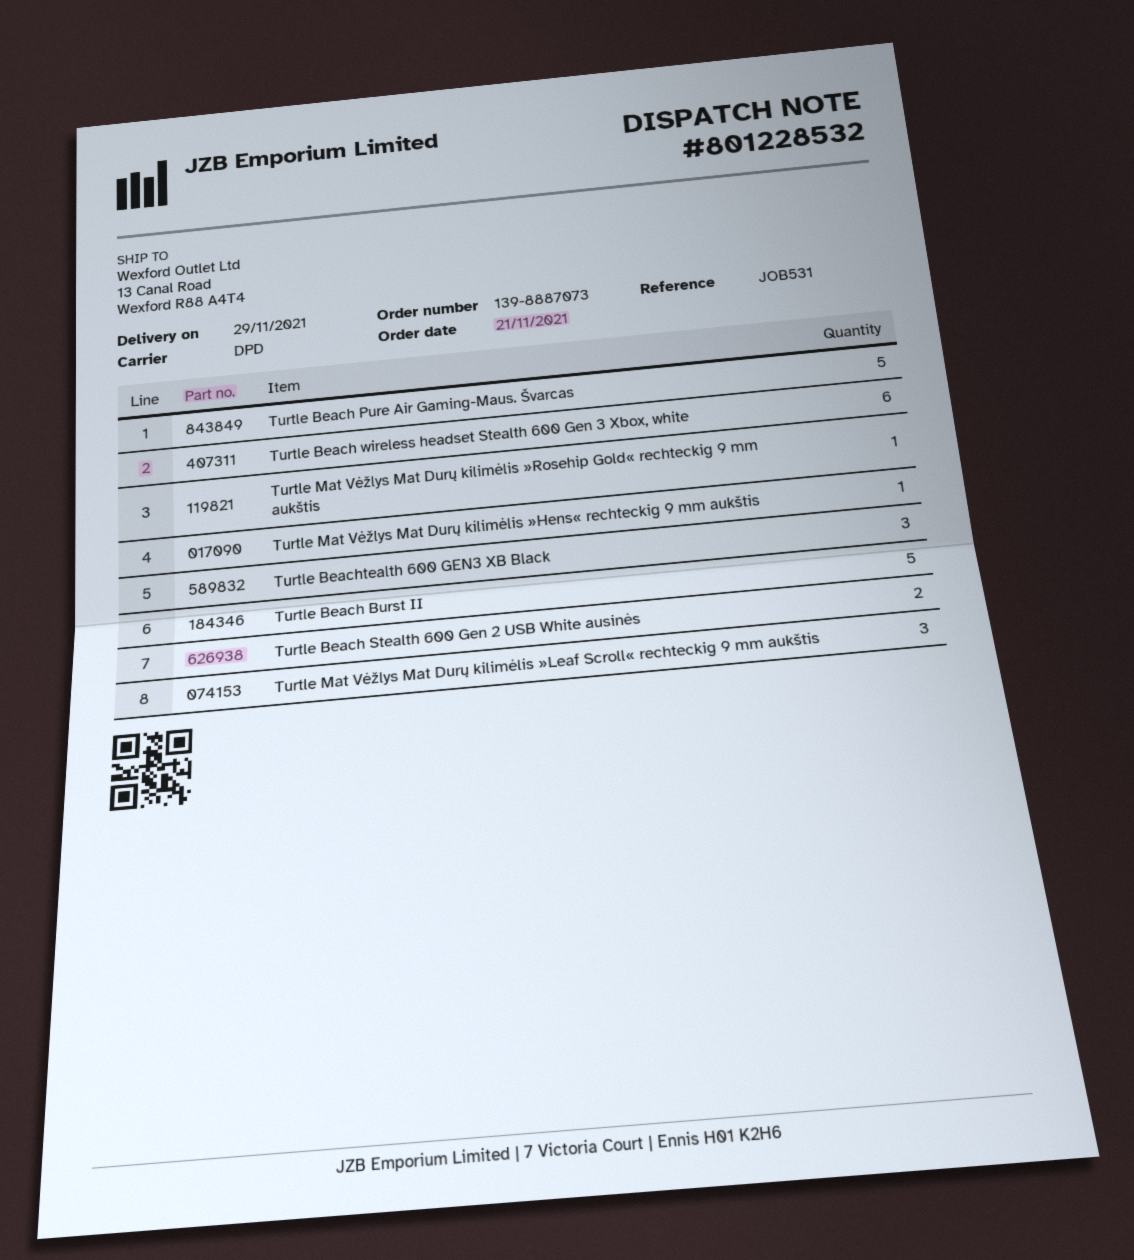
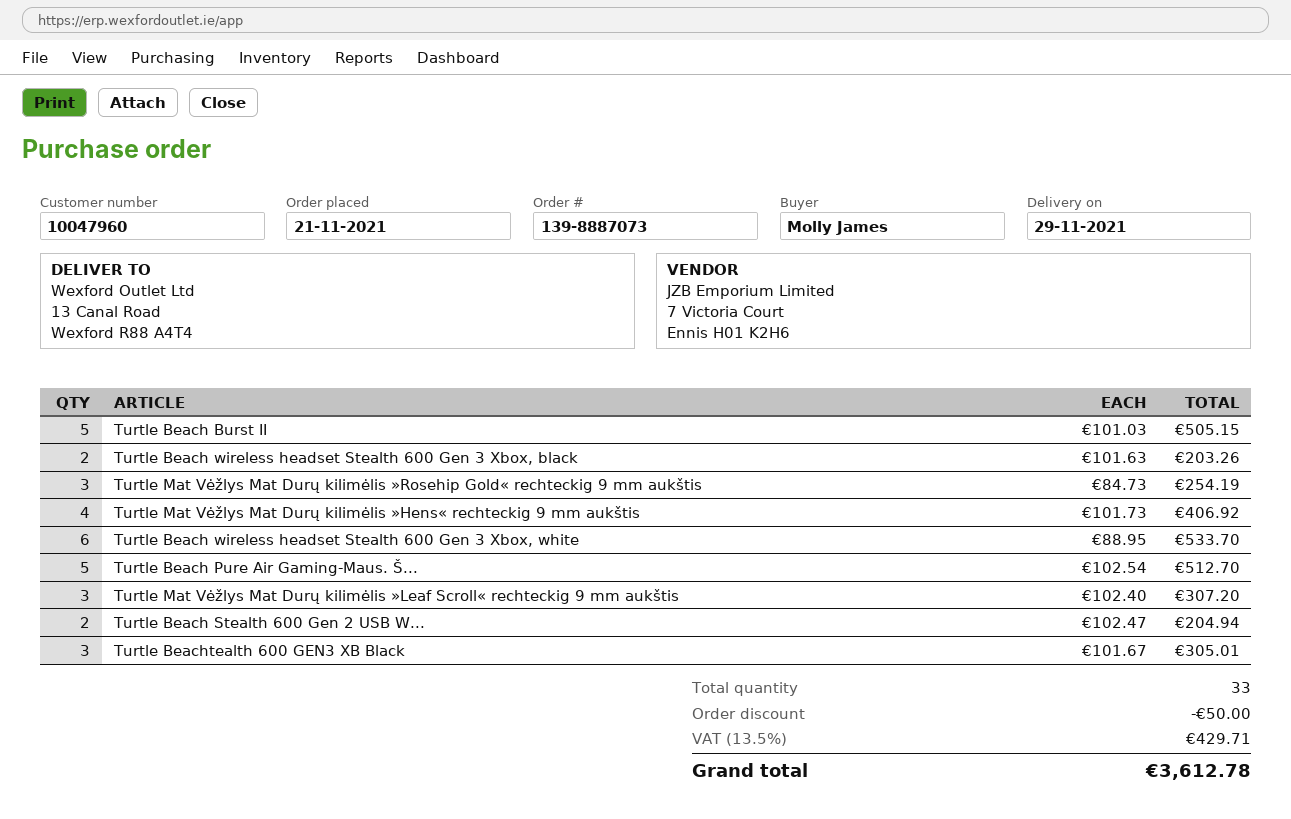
Turtle Mat Vėžlys Mat Durų kilimėlis »Rosehip Gold« rechteckig 9 mm aukštis: 1 -> 3
Turtle Mat Vėžlys Mat Durų kilimėlis »Hens« rechteckig 9 mm aukštis: 1 -> 4
Turtle Beach wireless headset Stealth 600 Gen 3 Xbox, black: none -> 2

